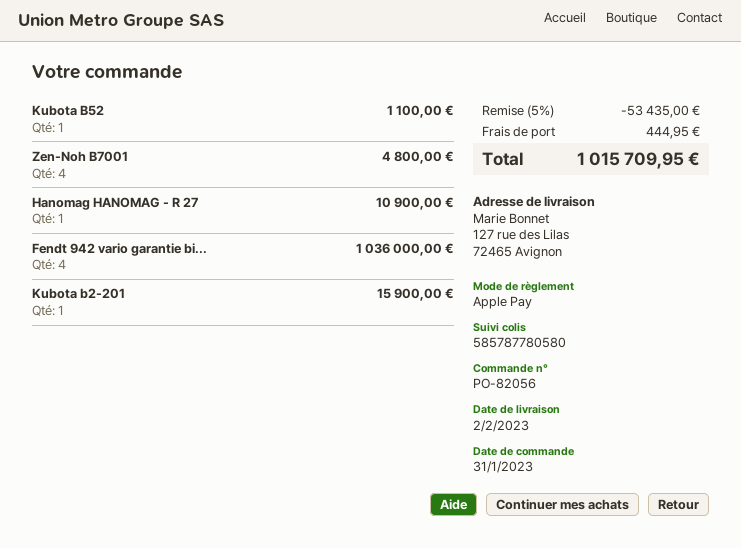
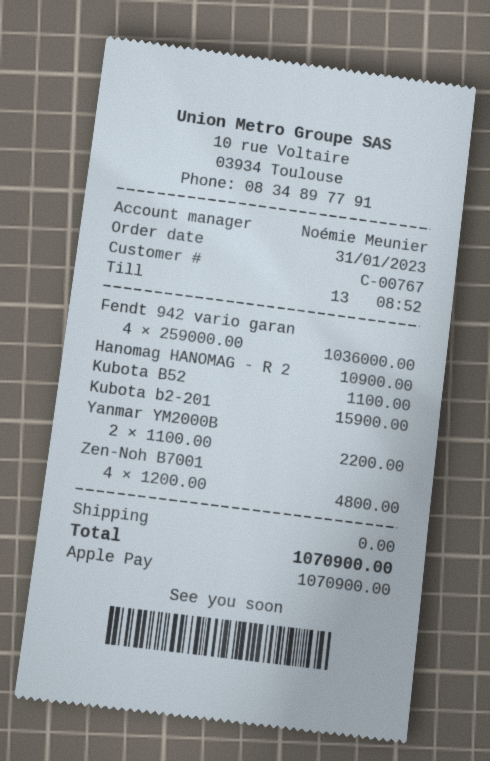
Yanmar YM2000B: none -> 2 for 2200.00
discount: 5% = 53435.00 -> none
shipping: 444.95 -> 0.00
total: 1015709.95 -> 1070900.00

